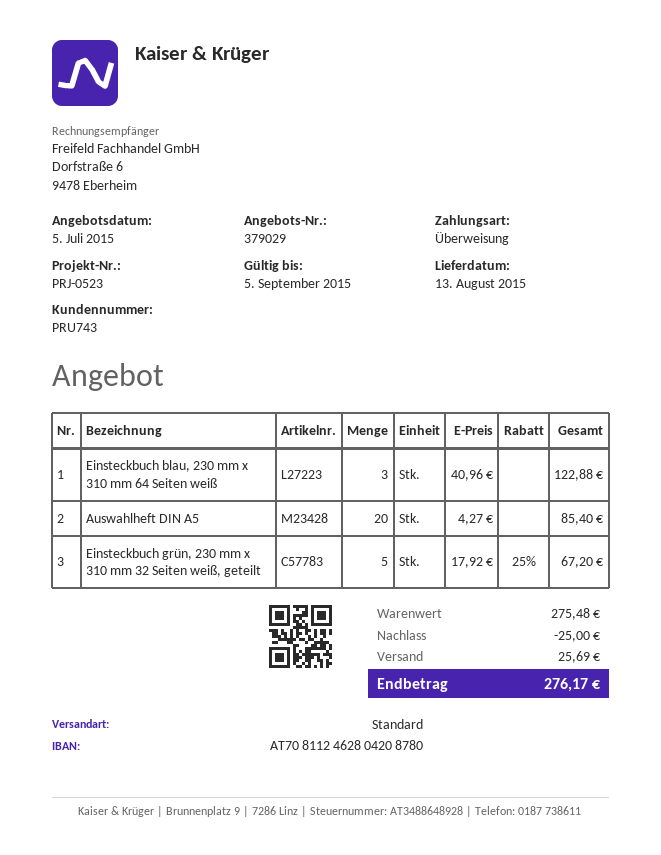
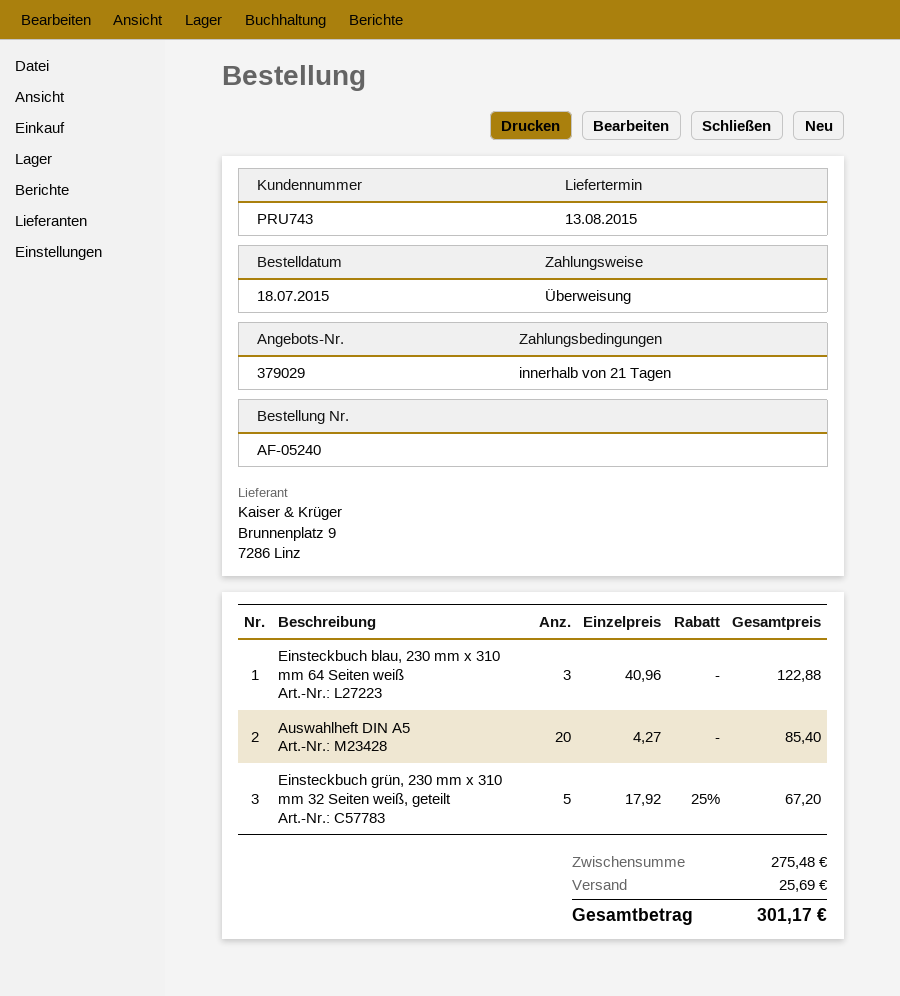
discount: 25.00 -> none
total: 276.17 -> 301.17

